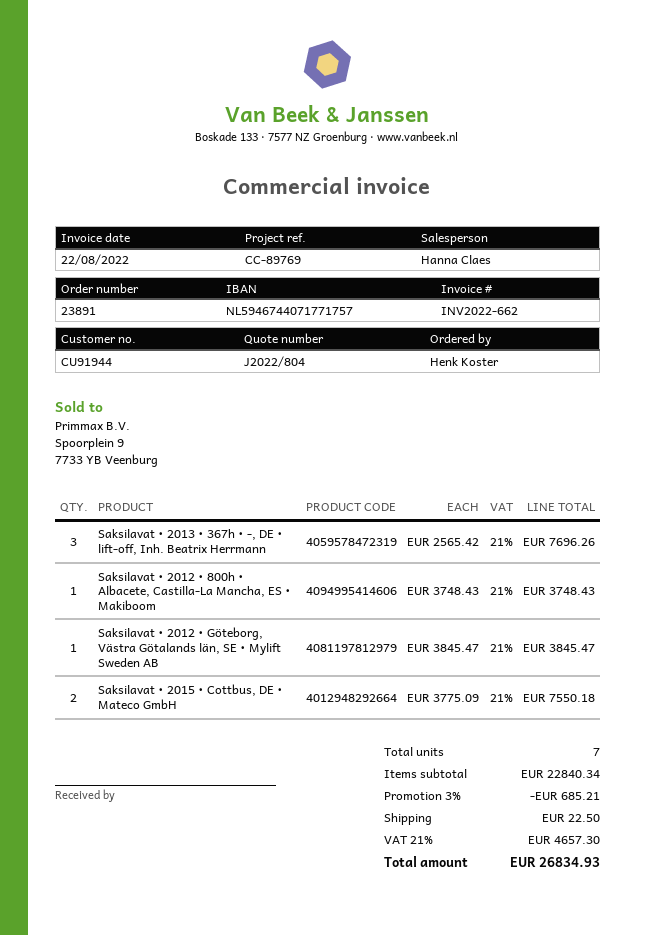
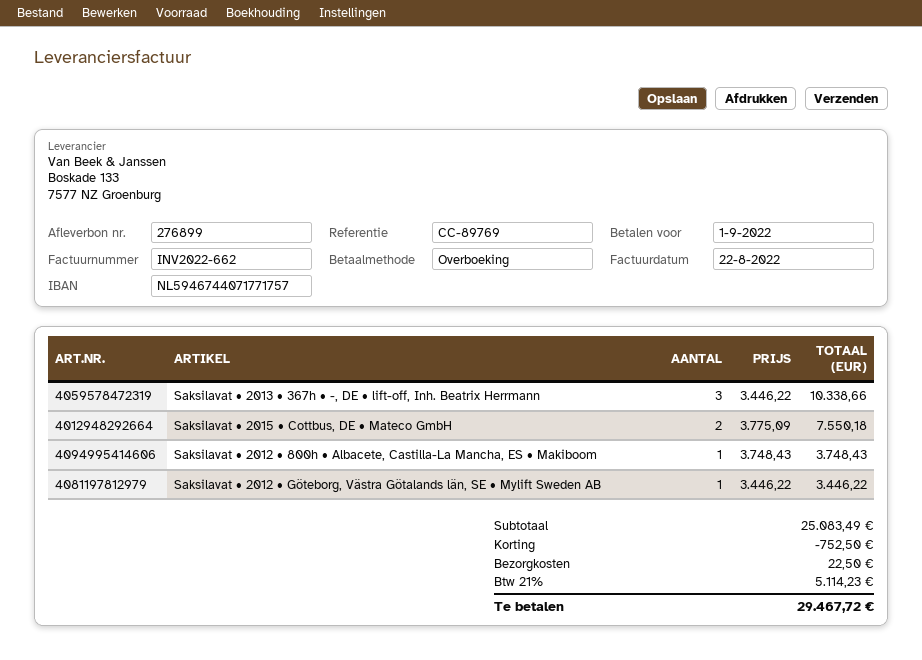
Saksilavat • 2013 • 367h • -, DE • lift-off, Inh. Beatrix Herrmann: 3 x 2565.42 = 7696.26 -> 3 x 3446.22 = 10338.66
Saksilavat • 2012 • Göteborg, Västra Götalands län, SE • Mylift Sweden AB: 1 x 3845.47 = 3845.47 -> 1 x 3446.22 = 3446.22
subtotal: 22840.34 -> 25083.49
discount: 685.21 -> 752.50
tax: 21% = 4657.30 -> 21% = 5114.23
total: 26834.93 -> 29467.72

